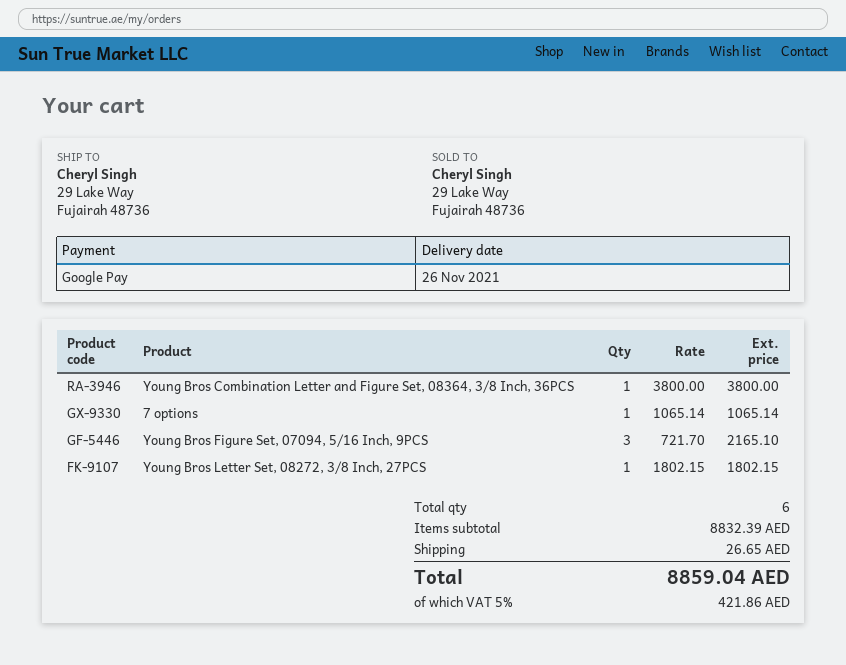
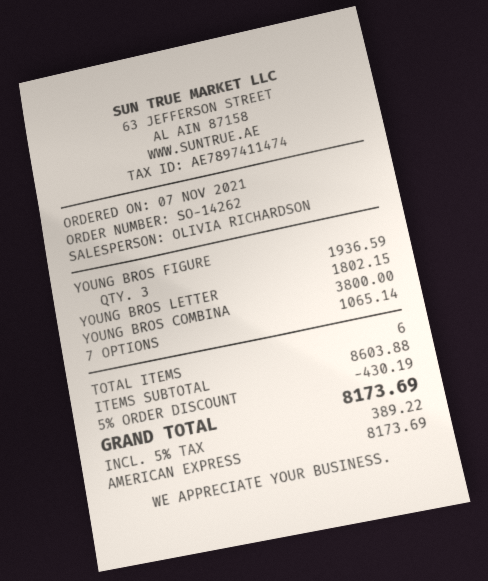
payment method: Google Pay -> American Express
Young Bros Figure Set, 07094, 5/16 Inch, 9PCS: 3 for 2165.10 -> 3 for 1936.59
subtotal: 8832.39 -> 8603.88
discount: none -> 5% = 430.19
shipping: 26.65 -> none
tax: 5% = 421.86 -> 5% = 389.22
total: 8859.04 -> 8173.69

